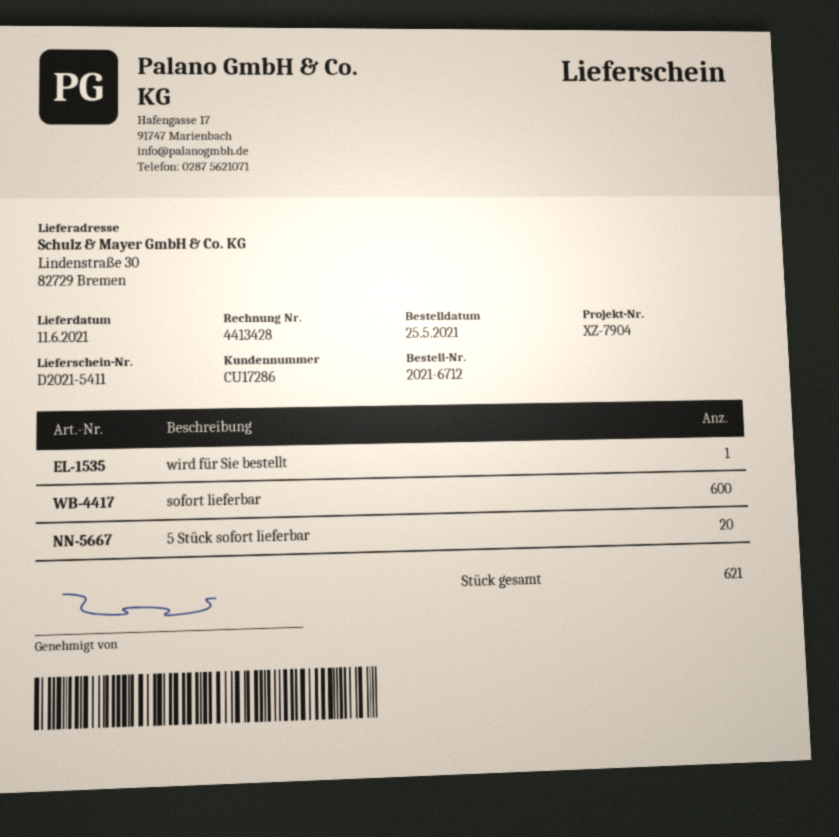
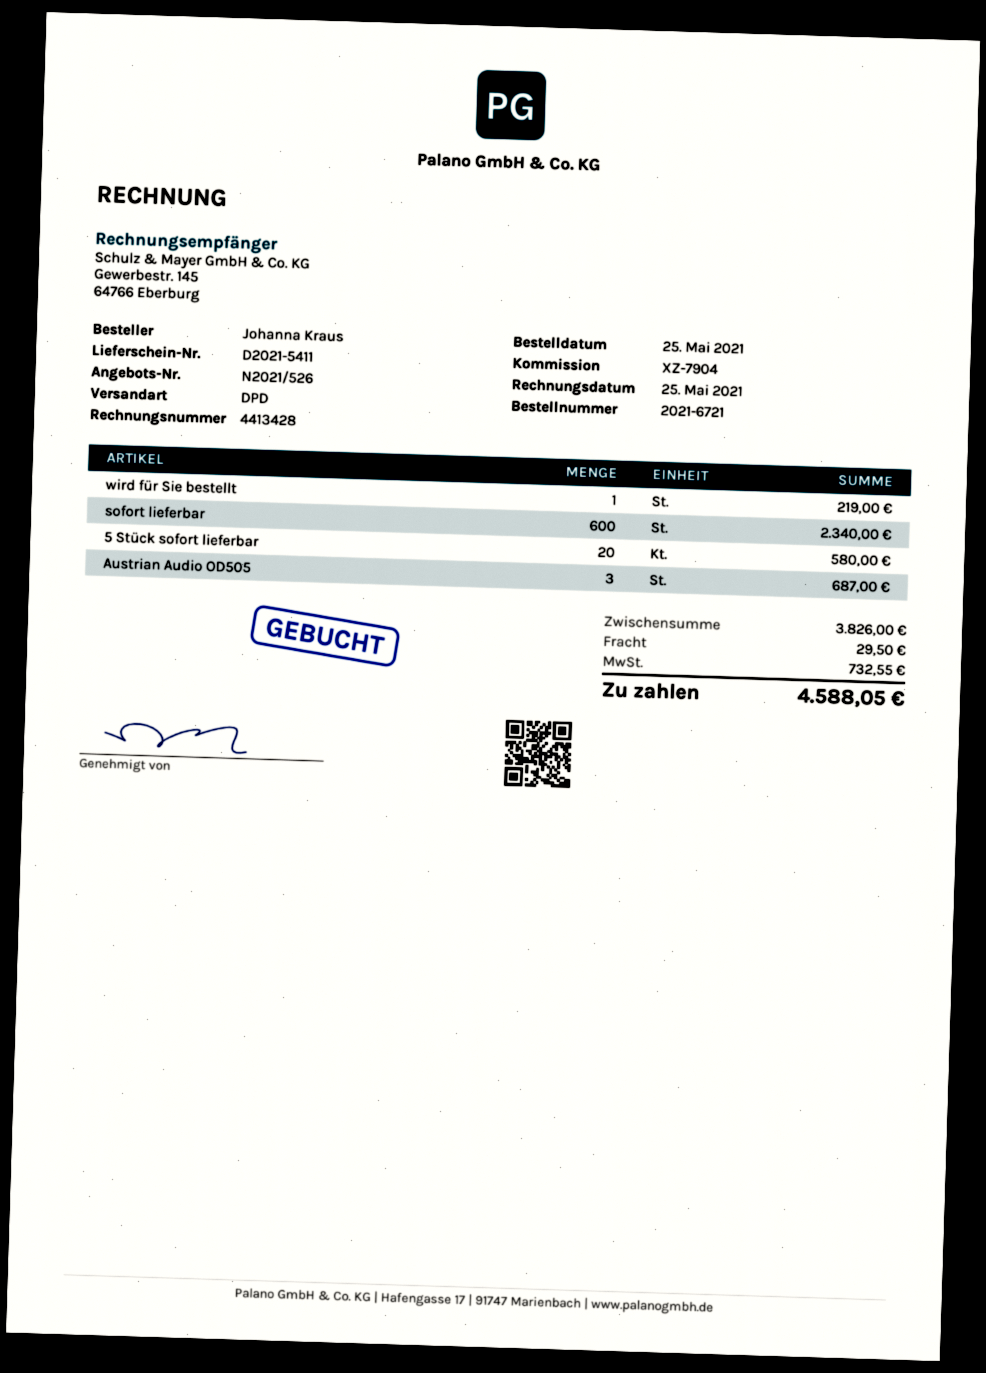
order number: 2021-6712 -> 2021-6721
Austrian Audio OD505: none -> 3

